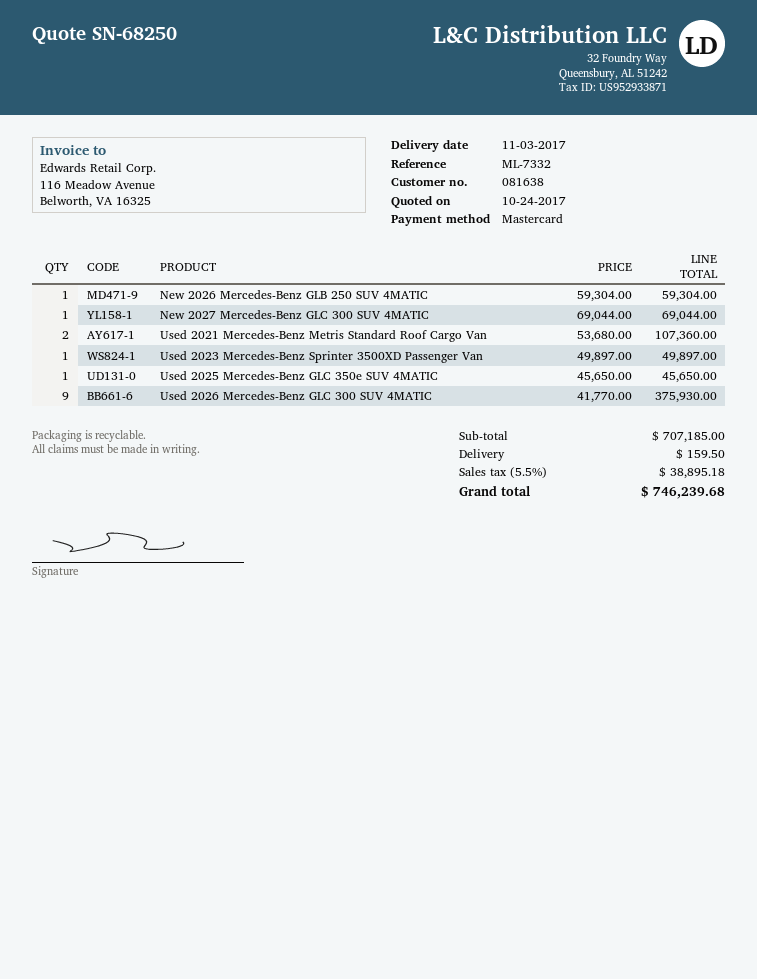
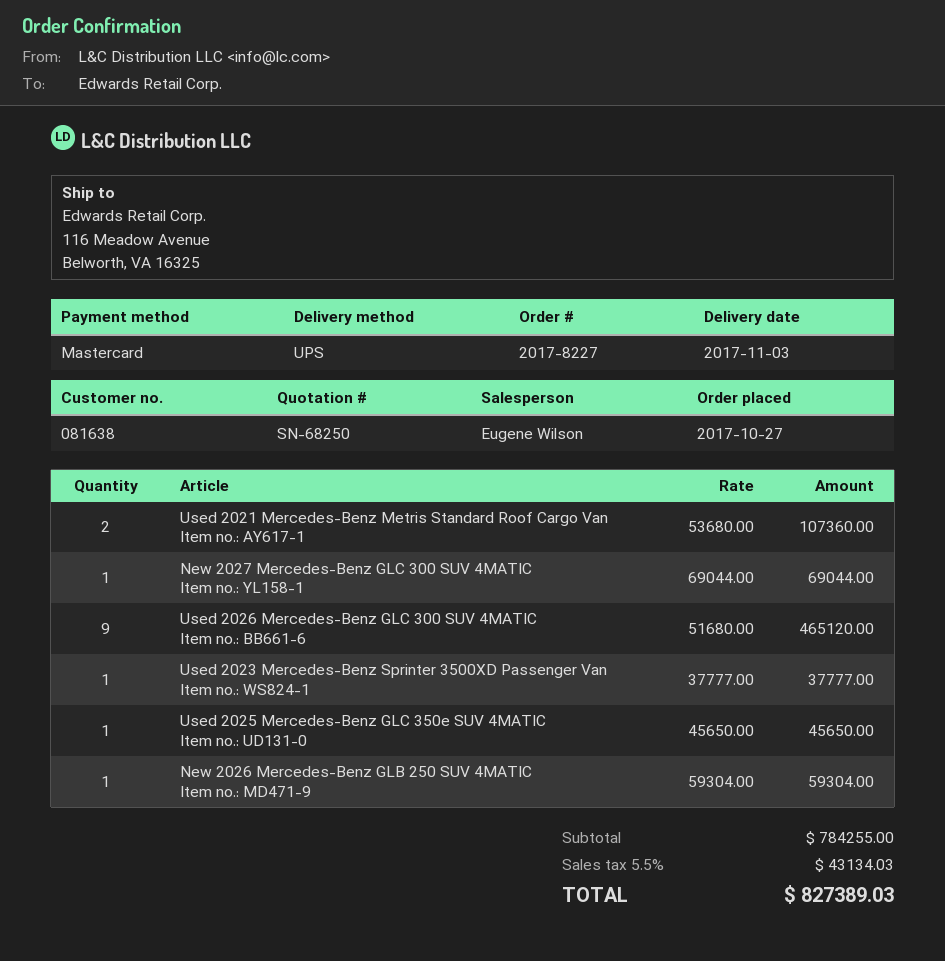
Used 2023 Mercedes-Benz Sprinter 3500XD Passenger Van: 1 x 49897.00 = 49897.00 -> 1 x 37777.00 = 37777.00
Used 2026 Mercedes-Benz GLC 300 SUV 4MATIC: 9 x 41770.00 = 375930.00 -> 9 x 51680.00 = 465120.00
subtotal: 707185.00 -> 784255.00
shipping: 159.50 -> none
tax: 5.5% = 38895.18 -> 5.5% = 43134.03
total: 746239.68 -> 827389.03

